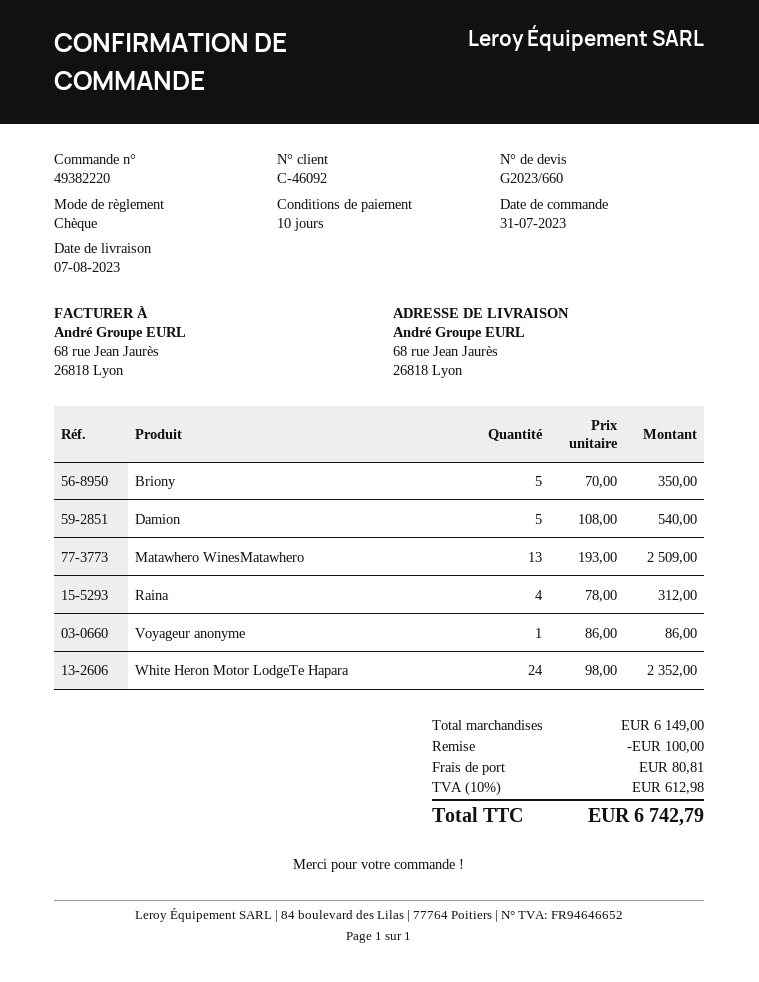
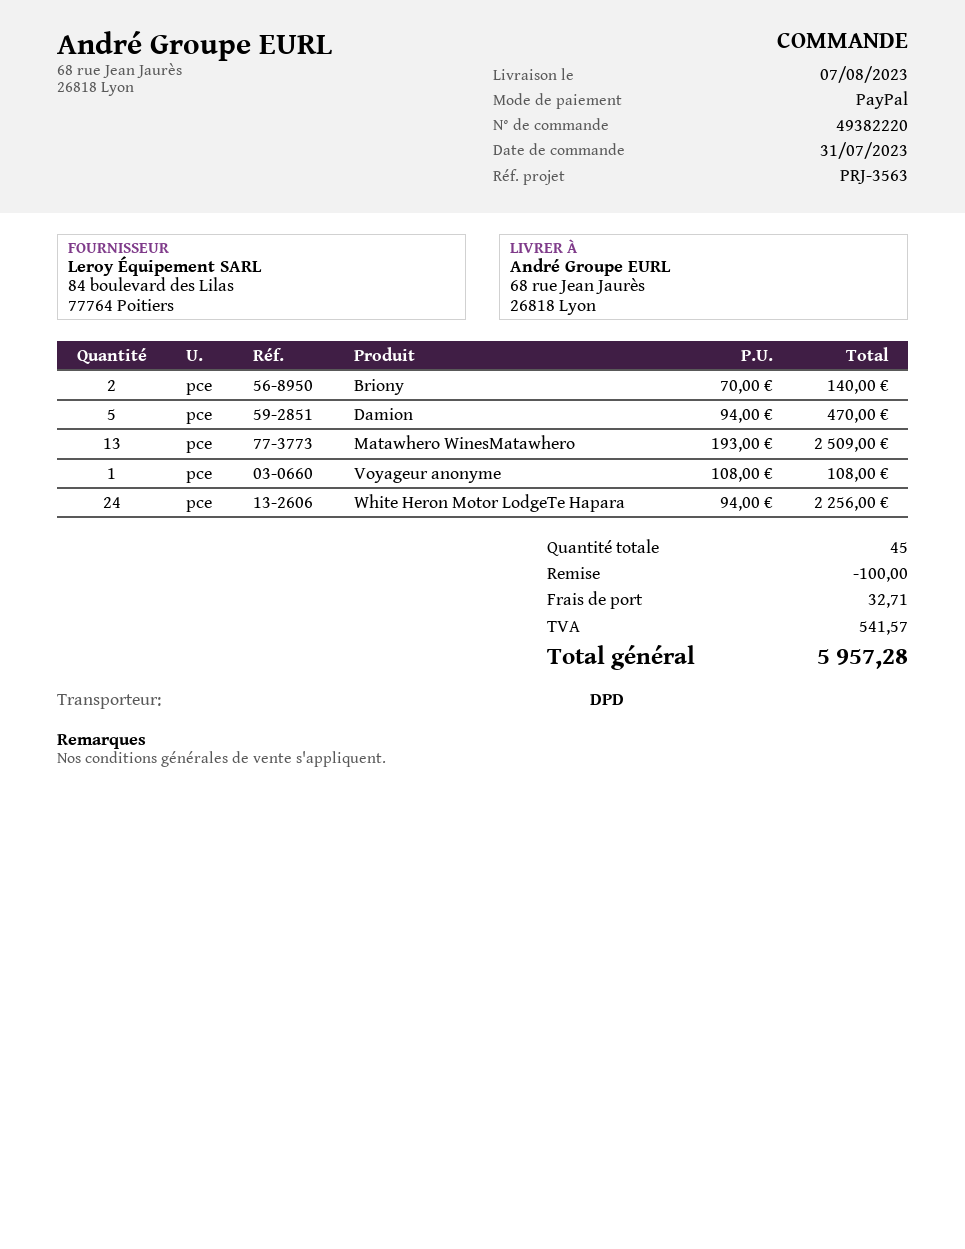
payment method: cheque -> PayPal
Briony: 5 x 70.00 = 350.00 -> 2 x 70.00 = 140.00
Damion: 5 x 108.00 = 540.00 -> 5 x 94.00 = 470.00
Raina: 4 x 78.00 = 312.00 -> none
Voyageur anonyme: 1 x 86.00 = 86.00 -> 1 x 108.00 = 108.00
White Heron Motor LodgeTe Hapara: 24 x 98.00 = 2352.00 -> 24 x 94.00 = 2256.00
shipping: 80.81 -> 32.71
tax: 612.98 -> 541.57
total: 6742.79 -> 5957.28

